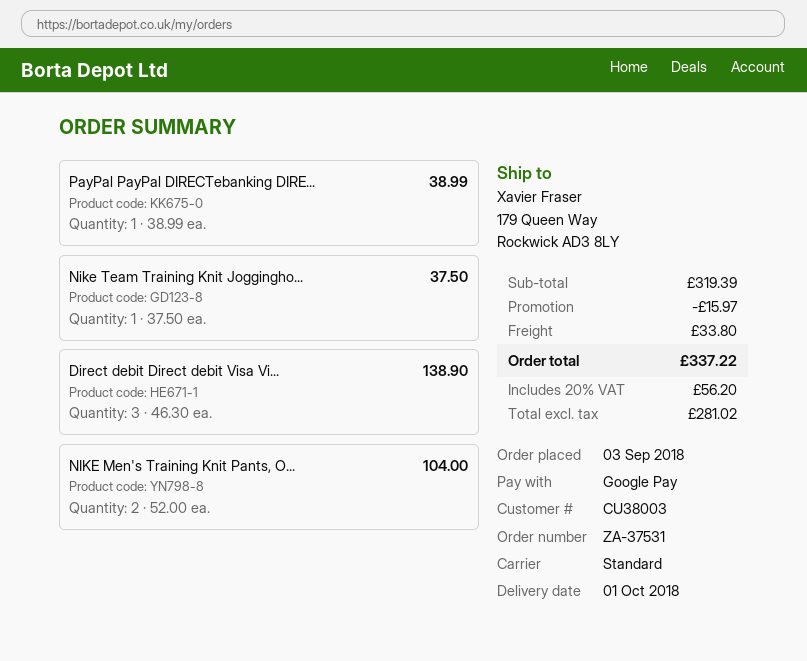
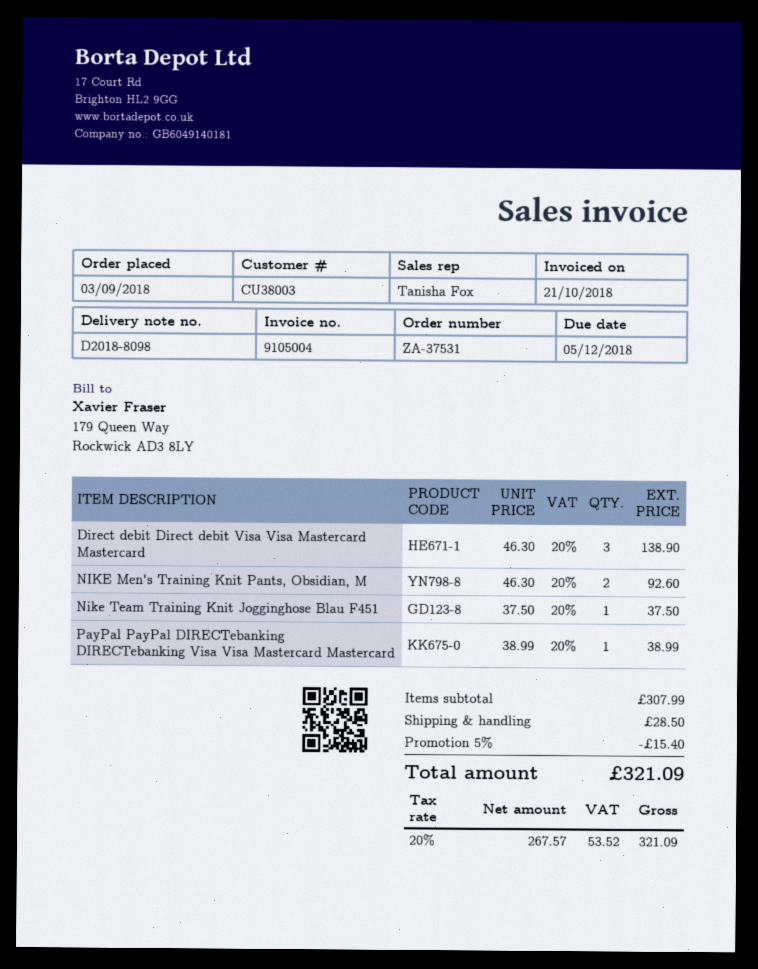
NIKE Men's Training Knit Pants, O...: 2 x 52.00 = 104.00 -> 2 x 46.30 = 92.60
subtotal: 319.39 -> 307.99
discount: 15.97 -> 15.40
shipping: 33.80 -> 28.50
net: 281.02 -> 267.57
tax: 20% = 56.20 -> 20% = 53.52
total: 337.22 -> 321.09

